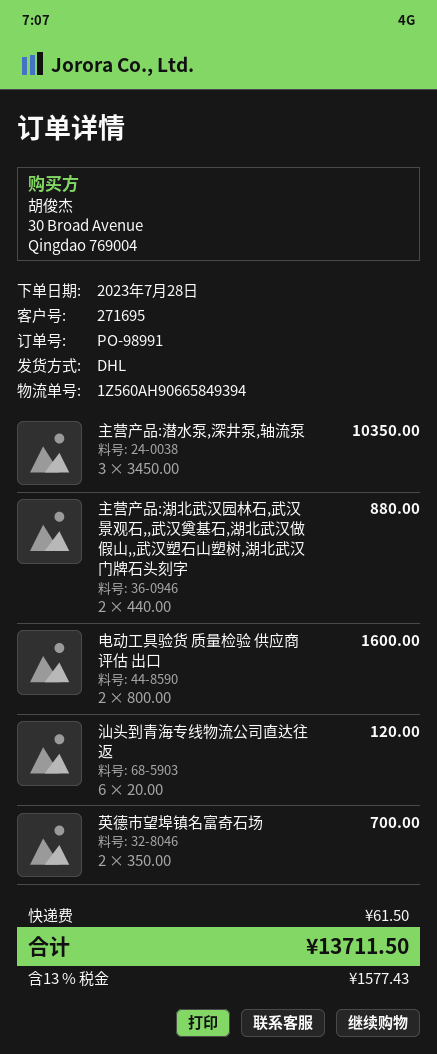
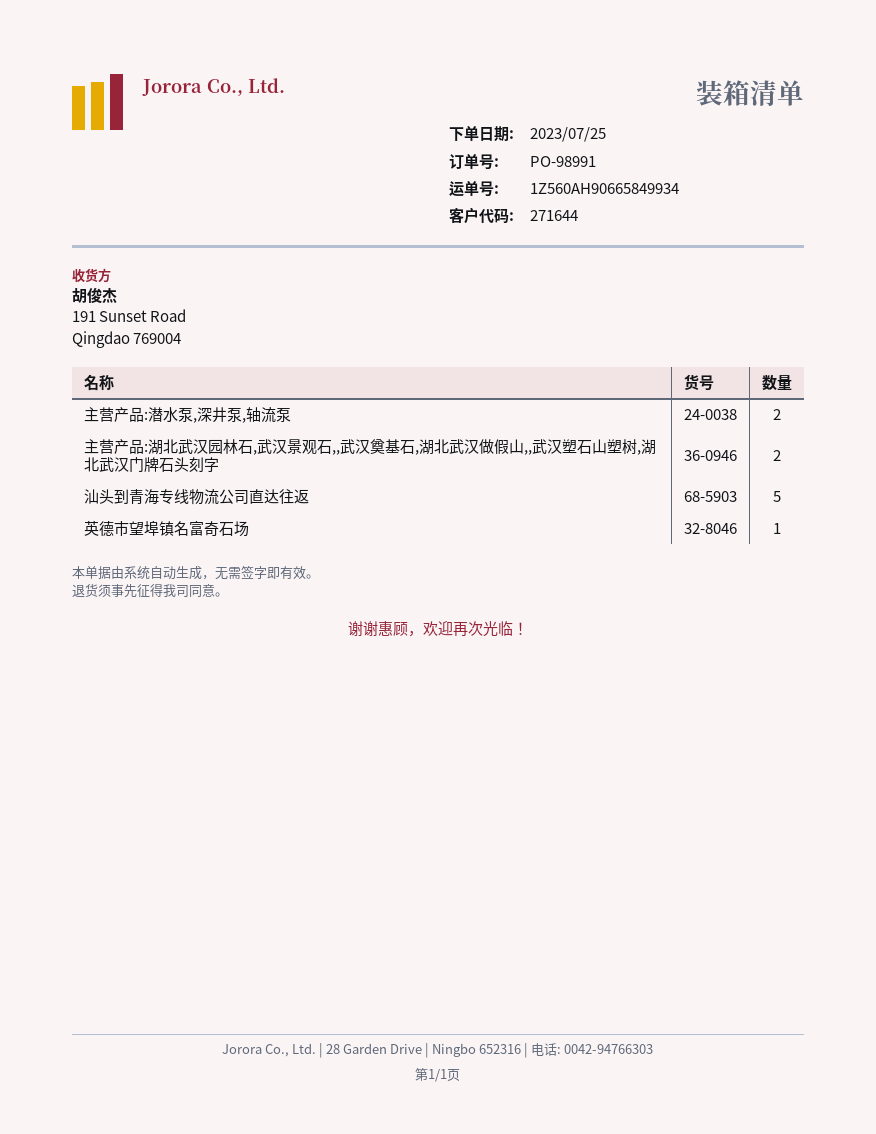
order date: 2023-07-28 -> 2023-07-25
customer number: 271695 -> 271644
tracking number: 1Z560AH90665849394 -> 1Z560AH90665849934
主营产品:潜水泵,深井泵,轴流泵: 3 -> 2
电动工具验货 质量检验 供应商评估 出口: 2 -> none
汕头到青海专线物流公司直达往返: 6 -> 5
英德市望埠镇名富奇石场: 2 -> 1

